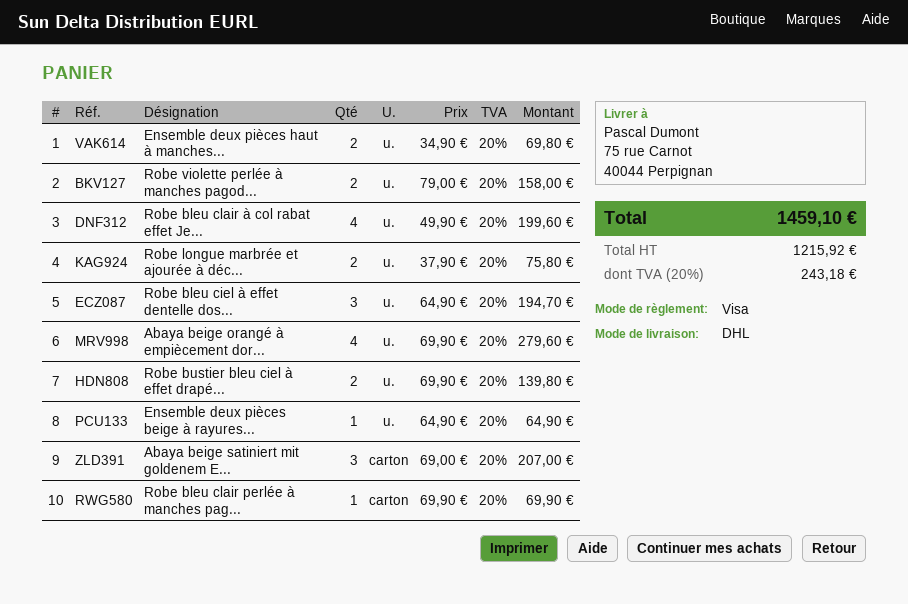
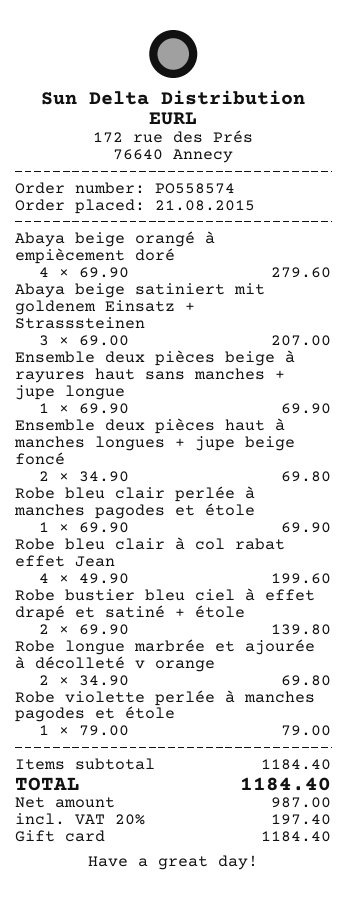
payment method: Visa -> gift card
Robe violette perlée à manches pagod...: 2 x 79.00 = 158.00 -> 1 x 79.00 = 79.00
Robe longue marbrée et ajourée à déc...: 2 x 37.90 = 75.80 -> 2 x 34.90 = 69.80
Robe bleu ciel à effet dentelle dos...: 3 x 64.90 = 194.70 -> none
Ensemble deux pièces beige à rayures...: 1 x 64.90 = 64.90 -> 1 x 69.90 = 69.90
net: 1215.92 -> 987.00
tax: 20% = 243.18 -> 20% = 197.40
total: 1459.10 -> 1184.40

